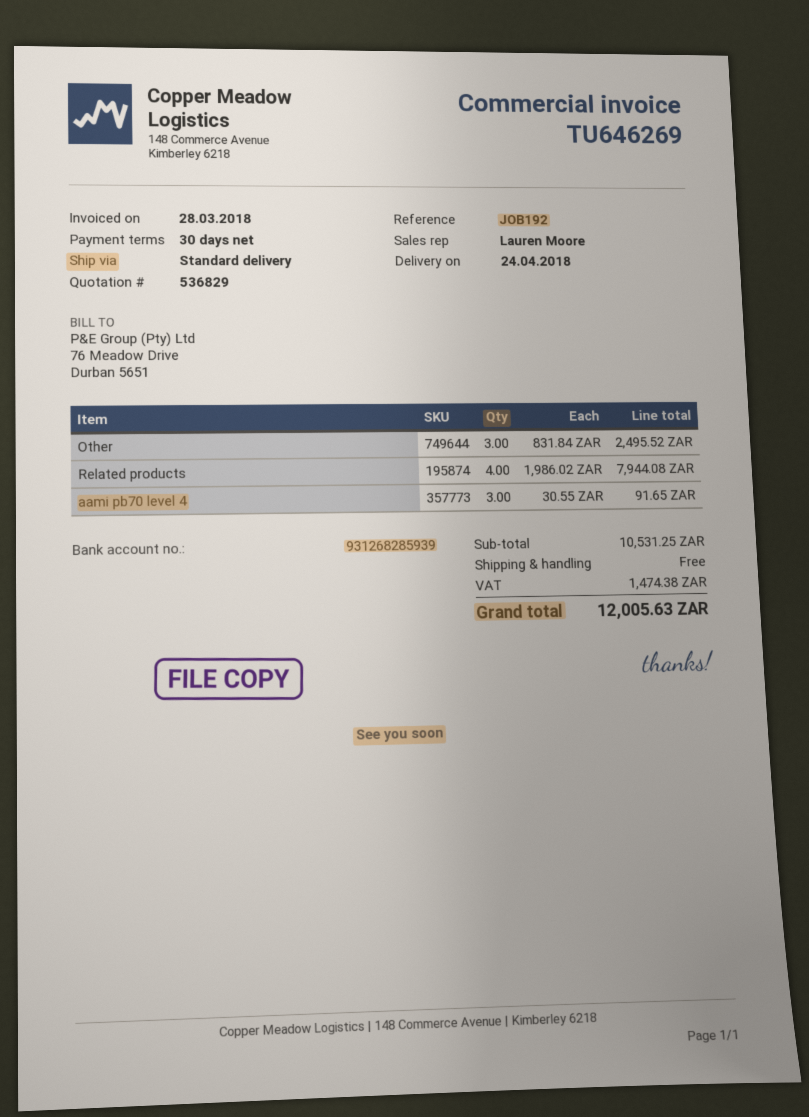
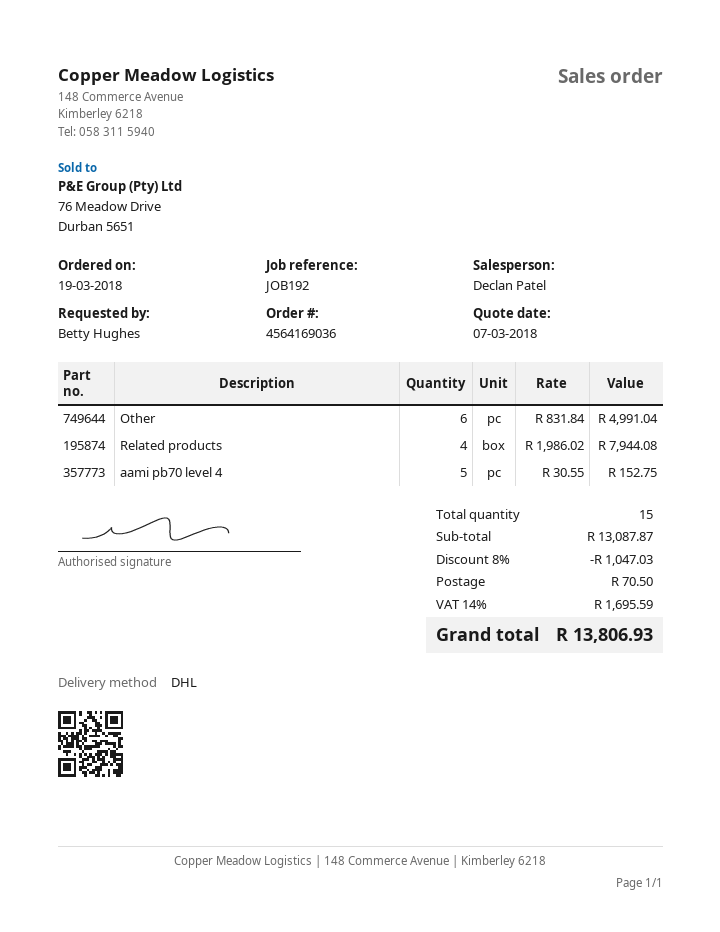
sales rep: Lauren Moore -> Declan Patel
shipping method: standard -> DHL
Other: 3 x 831.84 = 2495.52 -> 6 x 831.84 = 4991.04
aami pb70 level 4: 3 x 30.55 = 91.65 -> 5 x 30.55 = 152.75
subtotal: 10531.25 -> 13087.87
discount: none -> 8% = 1047.03
shipping: 0.00 -> 70.50
tax: 1474.38 -> 1695.59
total: 12005.63 -> 13806.93

